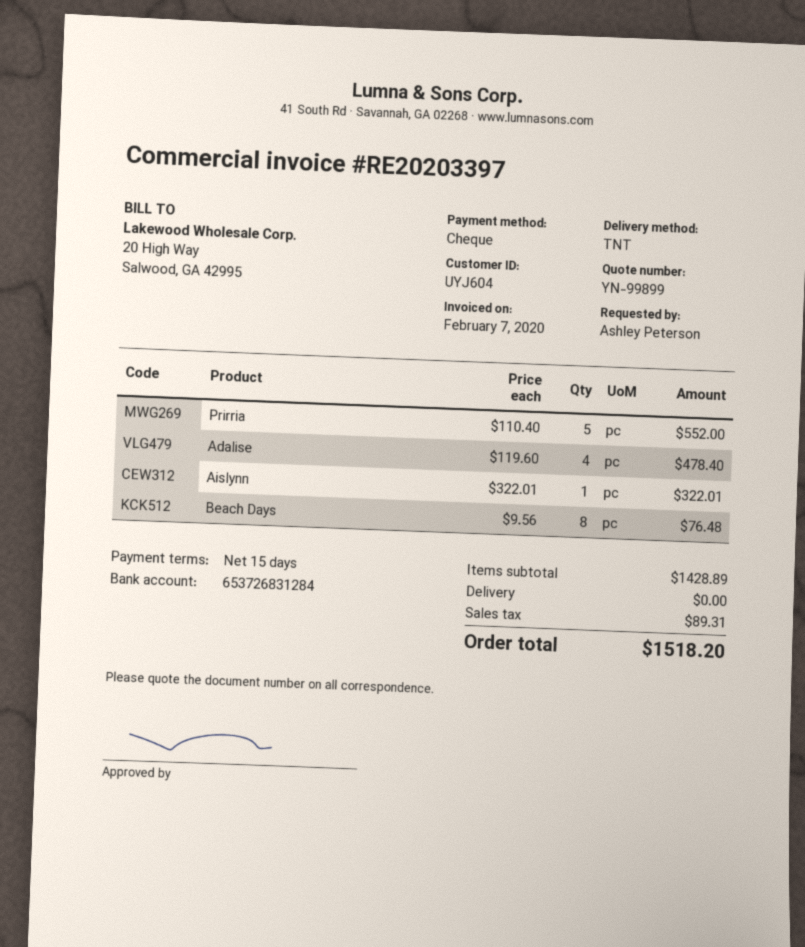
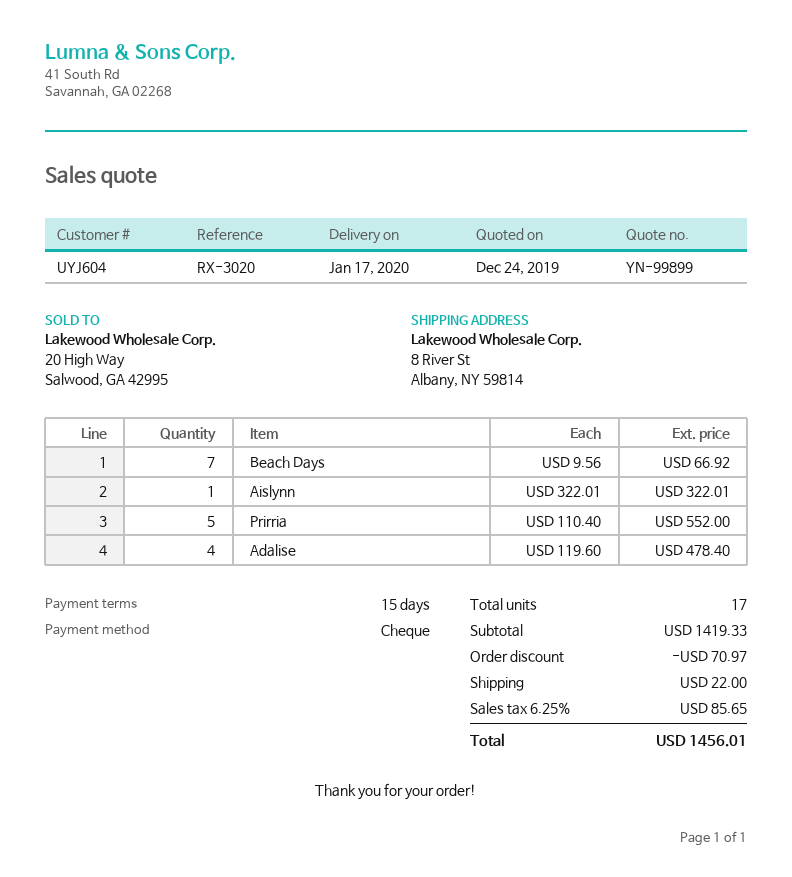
Beach Days: 8 x 9.56 = 76.48 -> 7 x 9.56 = 66.92
subtotal: 1428.89 -> 1419.33
discount: none -> 70.97
shipping: 0.00 -> 22.00
tax: 89.31 -> 85.65
total: 1518.20 -> 1456.01

